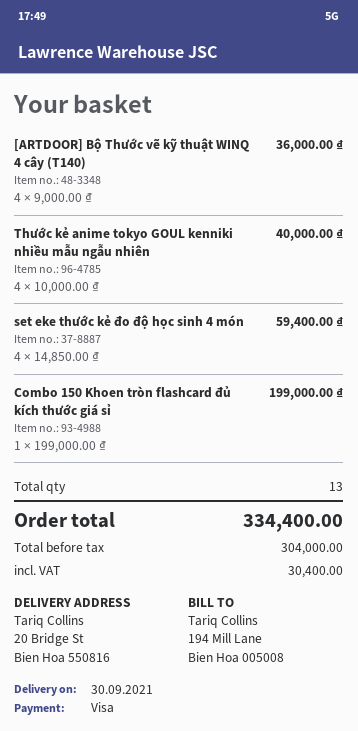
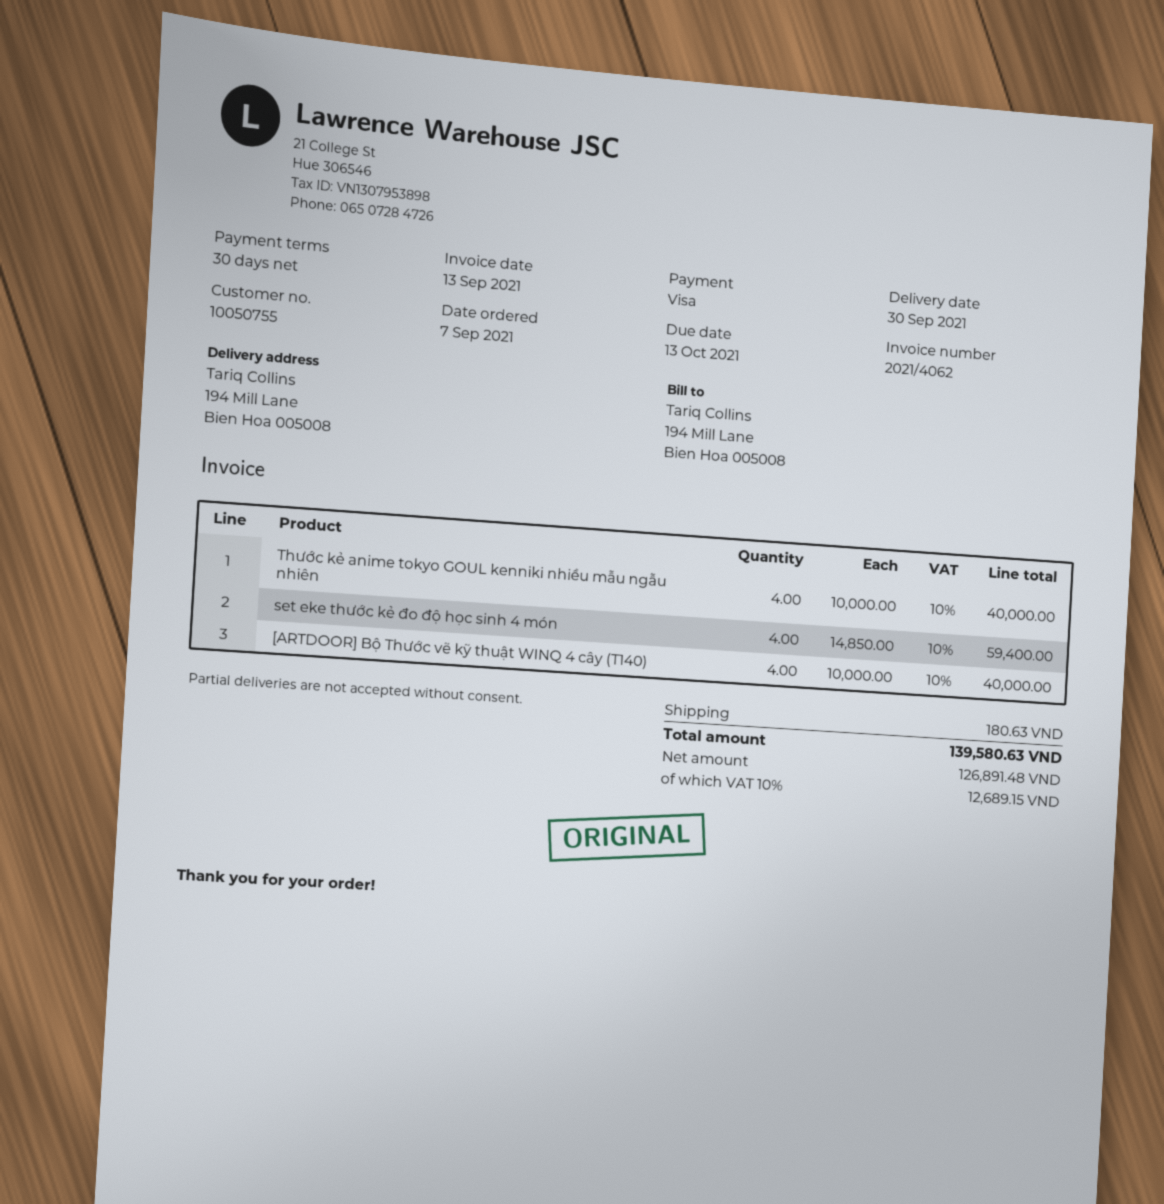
ship to: 20 Bridge St, Bien Hoa 550816 -> 194 Mill Lane, Bien Hoa 005008
[ARTDOOR] Bộ Thước vẽ kỹ thuật WINQ 4 cây (T140): 4 x 9000.00 = 36000.00 -> 4 x 10000.00 = 40000.00
Combo 150 Khoen tròn flashcard đủ kích thước giá sỉ: 1 x 199000.00 = 199000.00 -> none
shipping: none -> 180.63
net: 304000.00 -> 126891.48
tax: 30400.00 -> 12689.15
total: 334400.00 -> 139580.63

